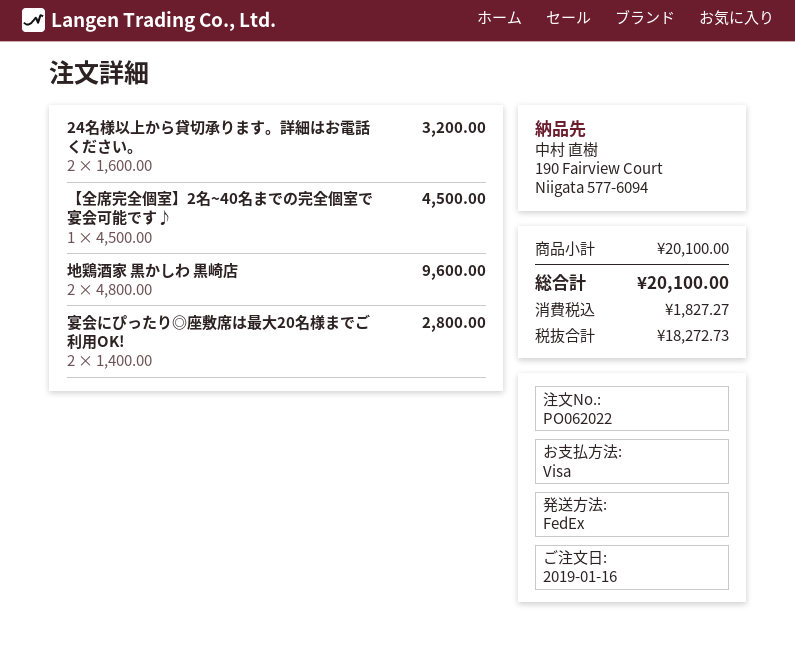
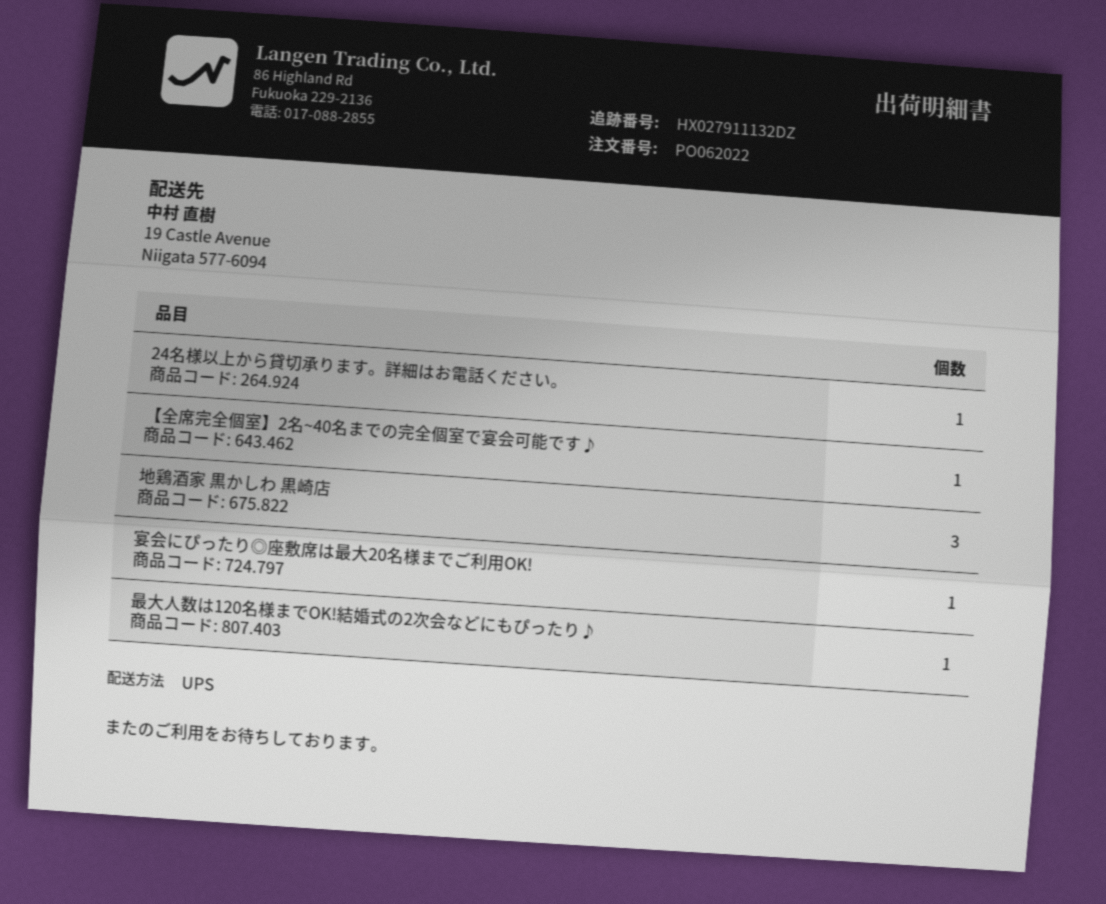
shipping method: FedEx -> UPS
ship to: 190 Fairview Court, Niigata 577-6094 -> 19 Castle Avenue, Niigata 577-6094
24名様以上から貸切承ります。詳細はお電話ください。: 2 -> 1
地鶏酒家 黒かしわ 黒崎店: 2 -> 3
宴会にぴったり◎座敷席は最大20名様までご利用OK!: 2 -> 1
最大人数は120名様までOK!結婚式の2次会などにもぴったり♪: none -> 1

